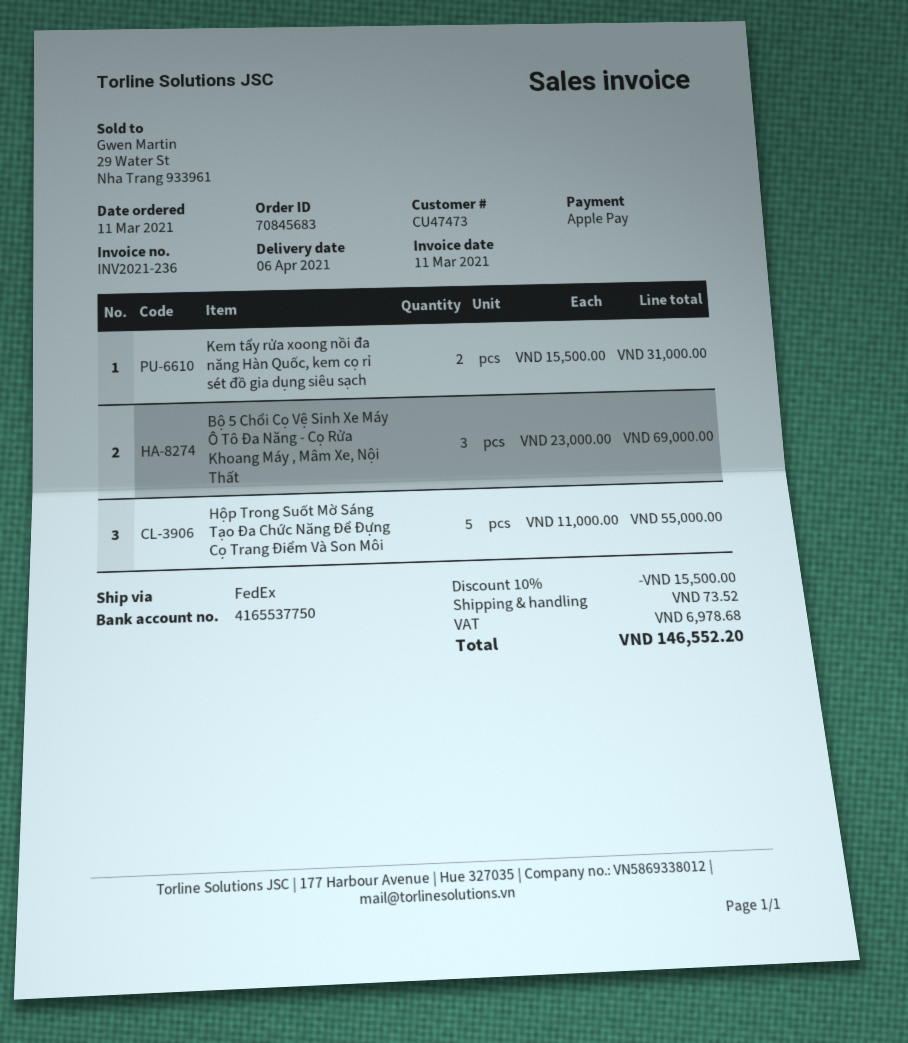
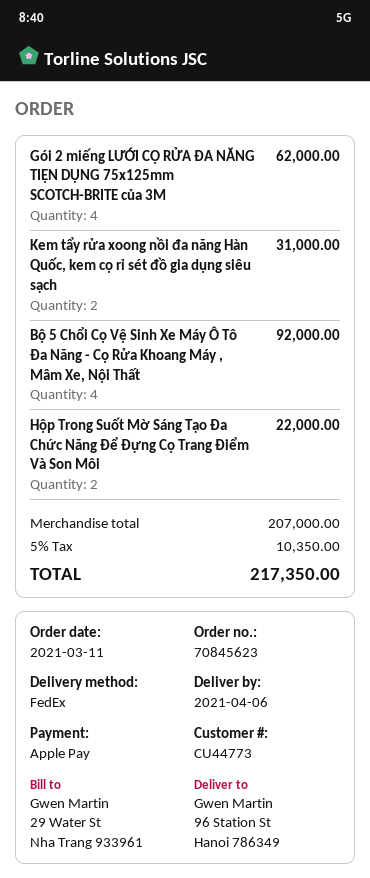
order number: 70845683 -> 70845623
customer number: CU47473 -> CU44773
Bộ 5 Chổi Cọ Vệ Sinh Xe Máy Ô Tô Đa Năng - Cọ Rửa Khoang Máy , Mâm Xe, Nội Thất: 3 for 69000.00 -> 4 for 92000.00
Hộp Trong Suốt Mờ Sáng Tạo Đa Chức Năng Để Đựng Cọ Trang Điểm Và Son Môi: 5 for 55000.00 -> 2 for 22000.00
Gói 2 miếng LƯỚI CỌ RỬA ĐA NĂNG TIỆN DỤNG 75x125mm SCOTCH-BRITE của 3M: none -> 4 for 62000.00
discount: 10% = 15500.00 -> none
shipping: 73.52 -> none
tax: 6978.68 -> 10350.00
total: 146552.20 -> 217350.00

